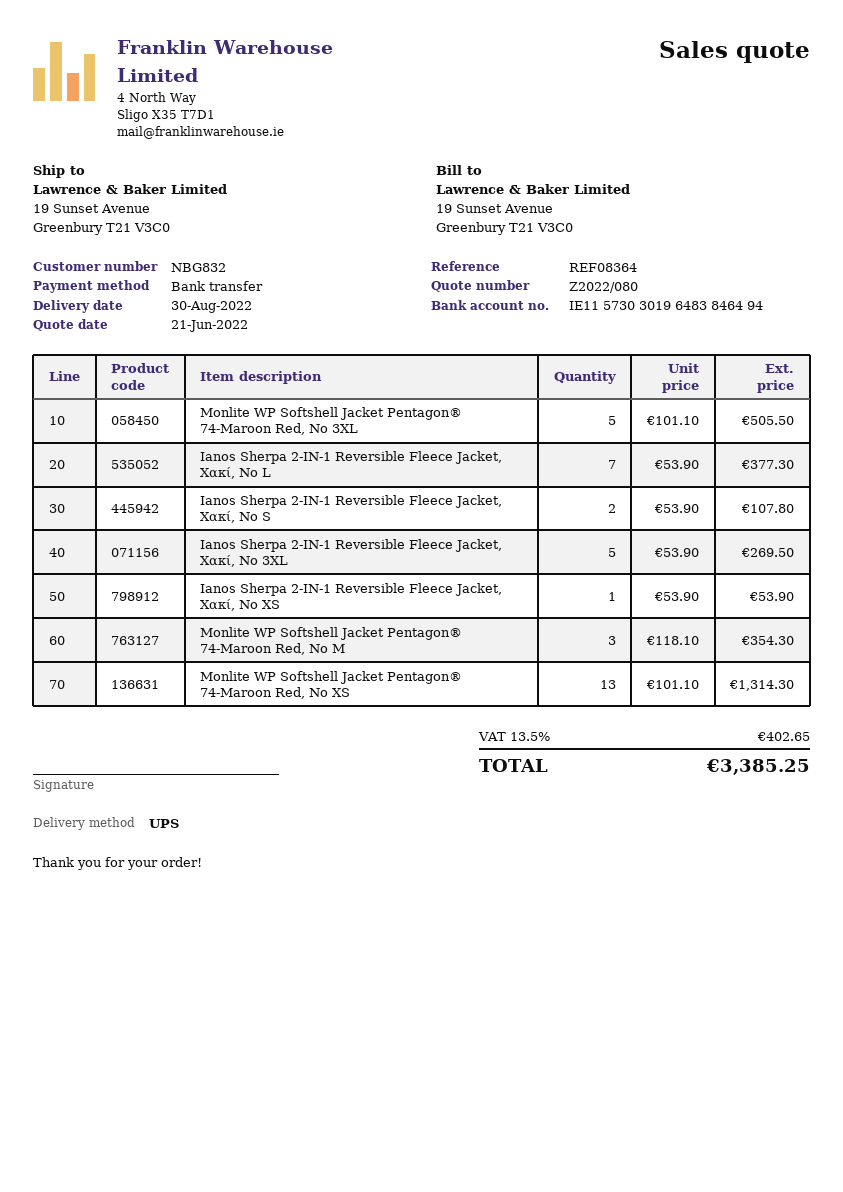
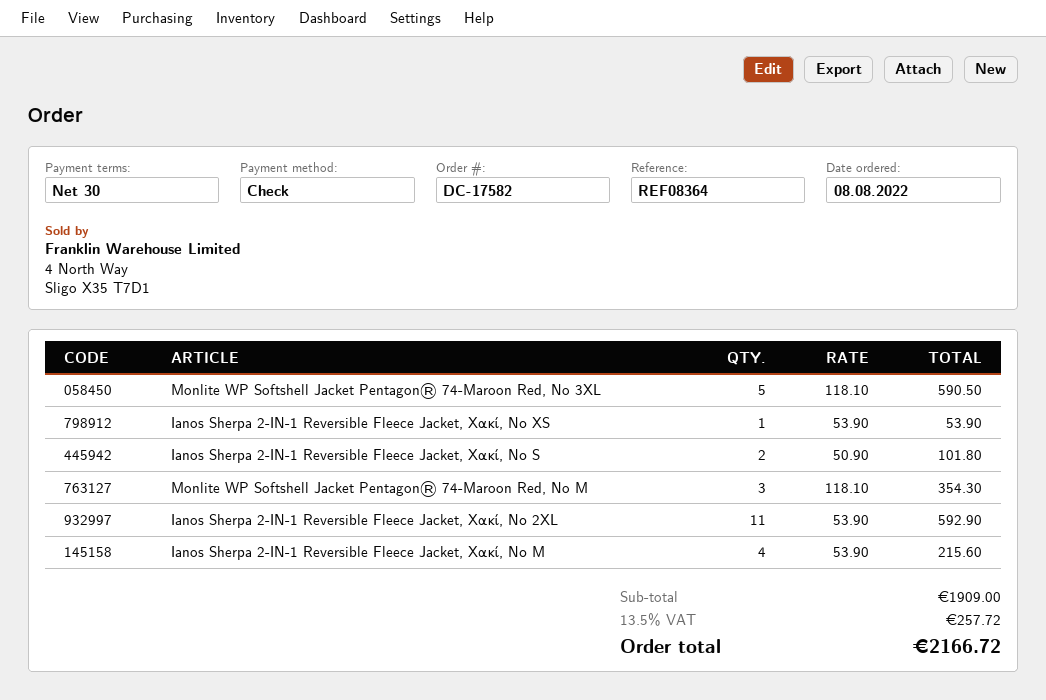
payment method: bank transfer -> cheque
Monlite WP Softshell Jacket Pentagon® 74-Maroon Red, No 3XL: 5 x 101.10 = 505.50 -> 5 x 118.10 = 590.50
Ianos Sherpa 2-IN-1 Reversible Fleece Jacket, Χακί, Νο L: 7 x 53.90 = 377.30 -> none
Ianos Sherpa 2-IN-1 Reversible Fleece Jacket, Χακί, Νο S: 2 x 53.90 = 107.80 -> 2 x 50.90 = 101.80
Ianos Sherpa 2-IN-1 Reversible Fleece Jacket, Χακί, Νο 3XL: 5 x 53.90 = 269.50 -> none
Monlite WP Softshell Jacket Pentagon® 74-Maroon Red, No XS: 13 x 101.10 = 1314.30 -> none
Ianos Sherpa 2-IN-1 Reversible Fleece Jacket, Χακί, Νο 2XL: none -> 11 x 53.90 = 592.90
Ianos Sherpa 2-IN-1 Reversible Fleece Jacket, Χακί, Νο M: none -> 4 x 53.90 = 215.60
tax: 13.5% = 402.65 -> 13.5% = 257.72
total: 3385.25 -> 2166.72

